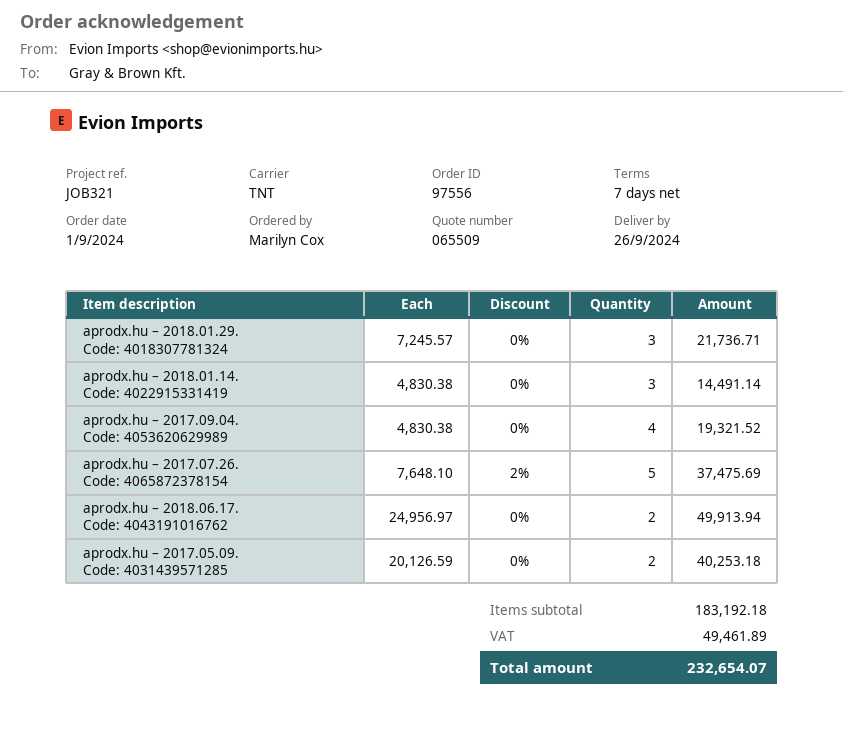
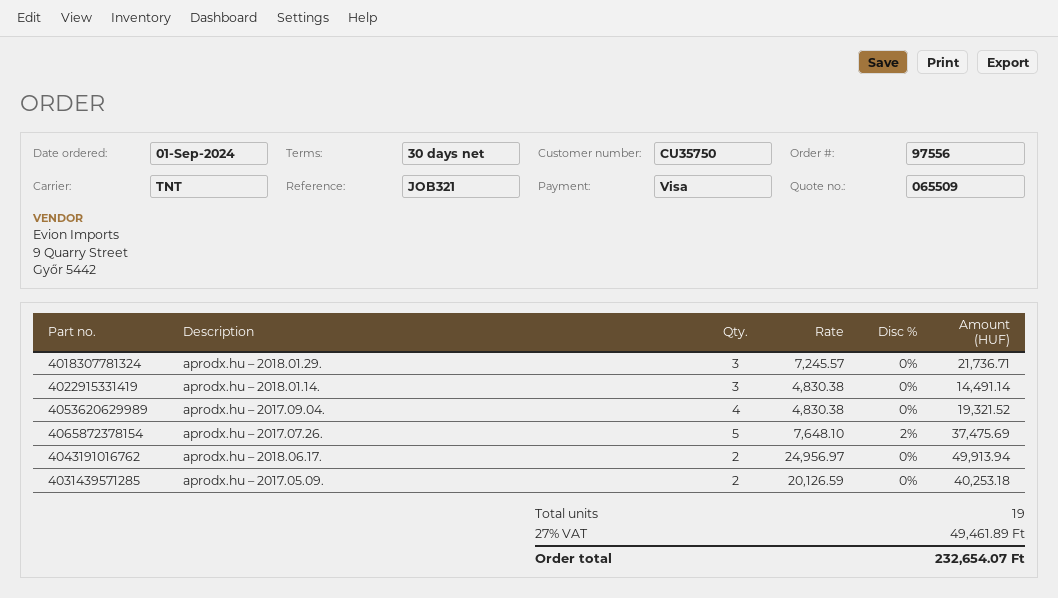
payment terms: 7 days -> 30 days

